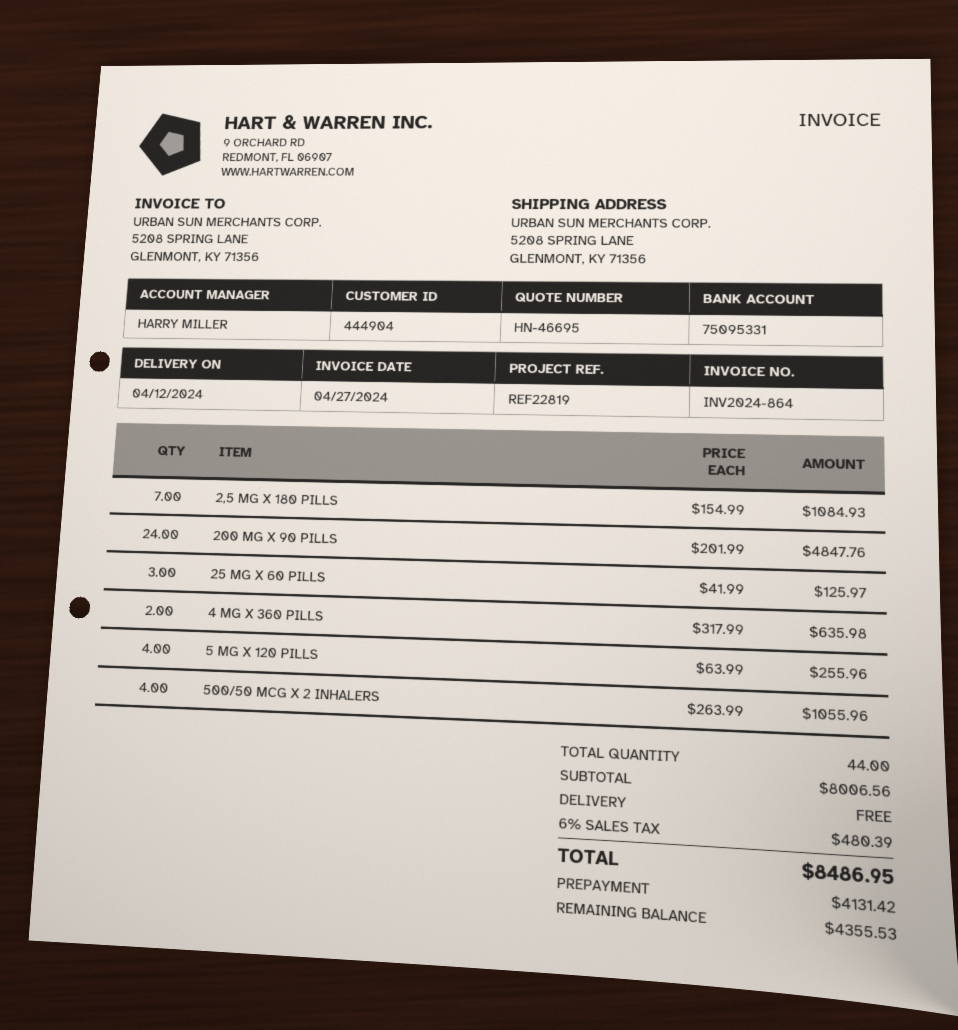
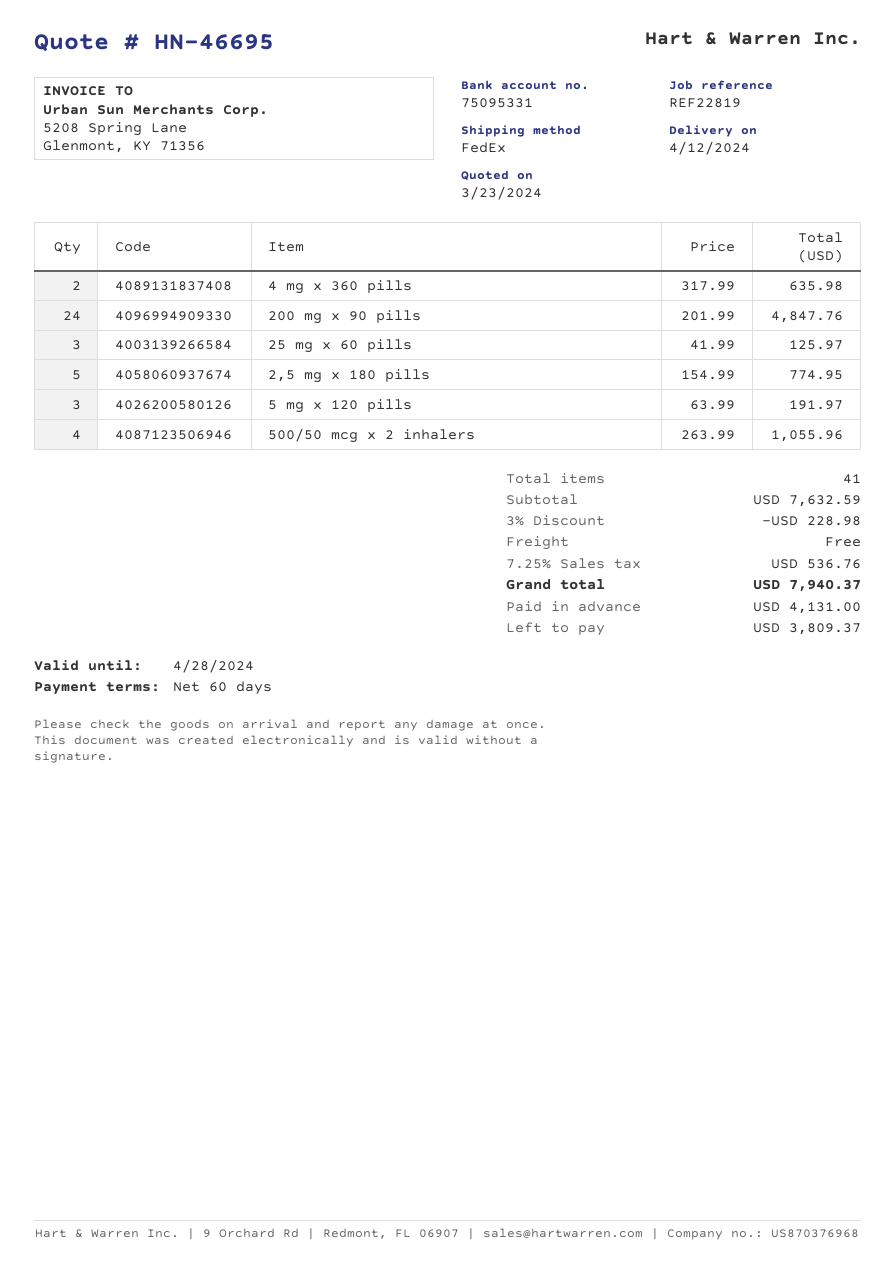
2,5 MG X 180 PILLS: 7 x 154.99 = 1084.93 -> 5 x 154.99 = 774.95
5 MG X 120 PILLS: 4 x 63.99 = 255.96 -> 3 x 63.99 = 191.97
total quantity: 44 -> 41
subtotal: 8006.56 -> 7632.59
discount: none -> 3% = 228.98
tax: 6% = 480.39 -> 7.25% = 536.76
total: 8486.95 -> 7940.37
deposit: 4131.42 -> 4131.00
balance: 4355.53 -> 3809.37

